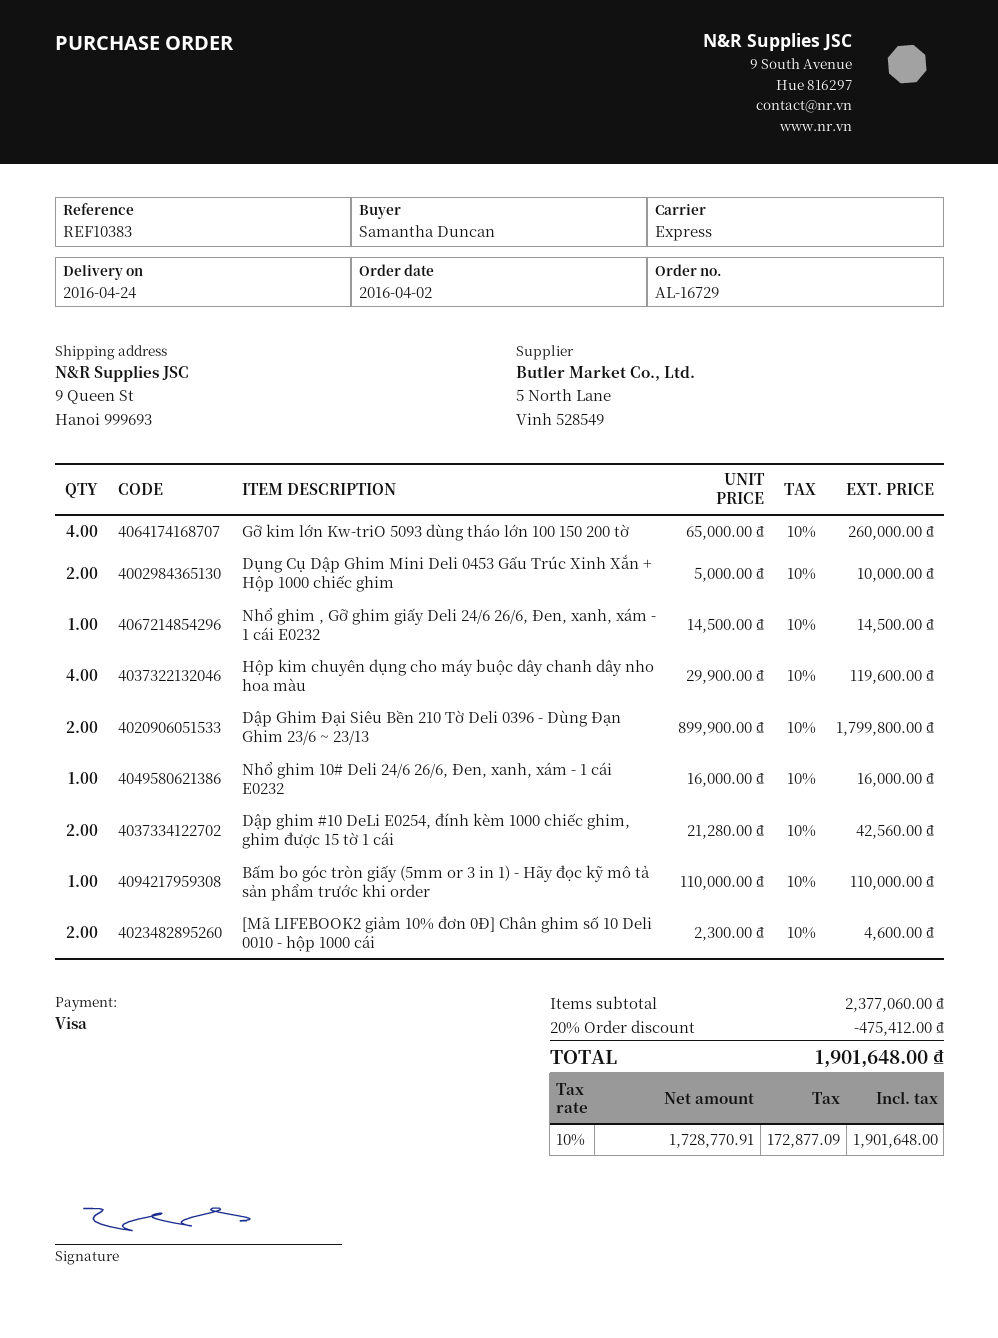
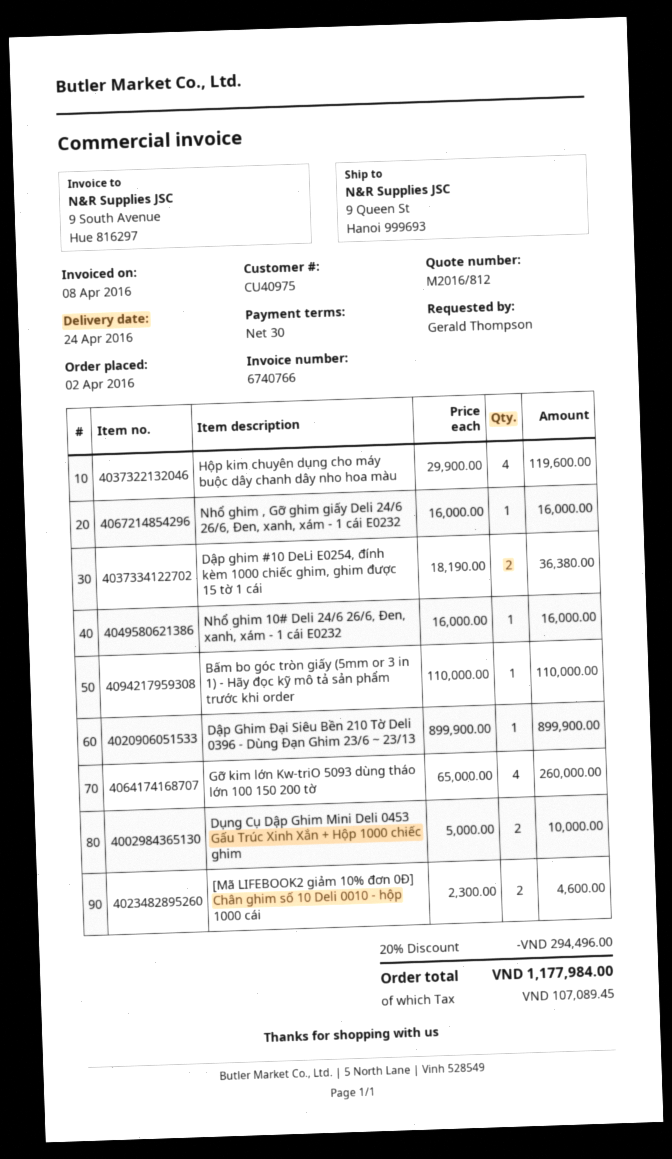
ordered by: Samantha Duncan -> Gerald Thompson
Nhổ ghim , Gỡ ghim giấy Deli 24/6 26/6, Đen, xanh, xám - 1 cái E0232: 1 x 14500.00 = 14500.00 -> 1 x 16000.00 = 16000.00
Dập Ghim Đại Siêu Bền 210 Tờ Deli 0396 - Dùng Đạn Ghim 23/6 ~ 23/13: 2 x 899900.00 = 1799800.00 -> 1 x 899900.00 = 899900.00
Dập ghim #10 DeLi E0254, đính kèm 1000 chiếc ghim, ghim được 15 tờ 1 cái: 2 x 21280.00 = 42560.00 -> 2 x 18190.00 = 36380.00
discount: 20% = 475412.00 -> 20% = 294496.00
tax: 172877.09 -> 107089.45
total: 1901648.00 -> 1177984.00

